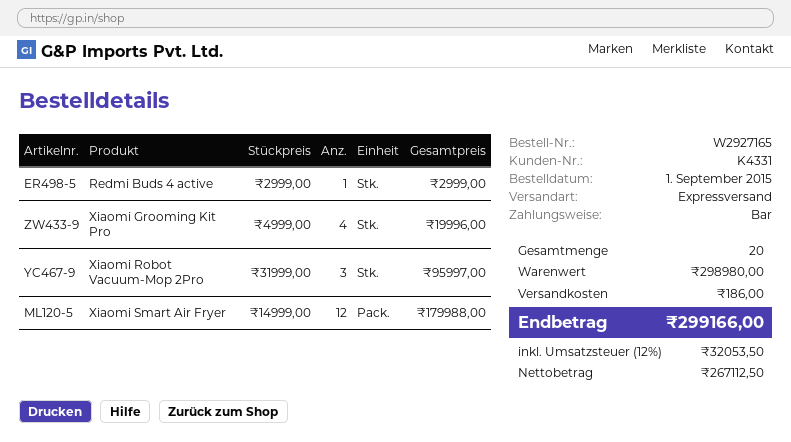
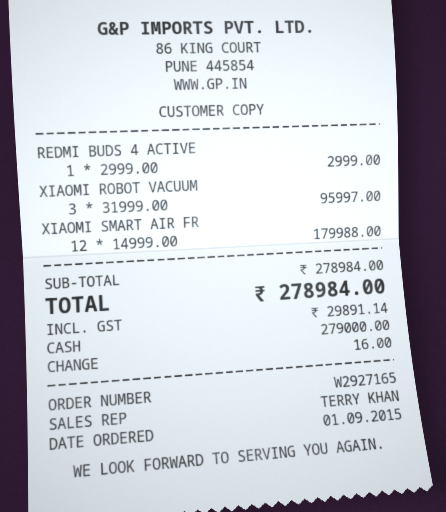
Xiaomi Grooming Kit Pro: 4 x 4999.00 = 19996.00 -> none
subtotal: 298980.00 -> 278984.00
shipping: 186.00 -> none
tax: 32053.50 -> 29891.14
total: 299166.00 -> 278984.00

